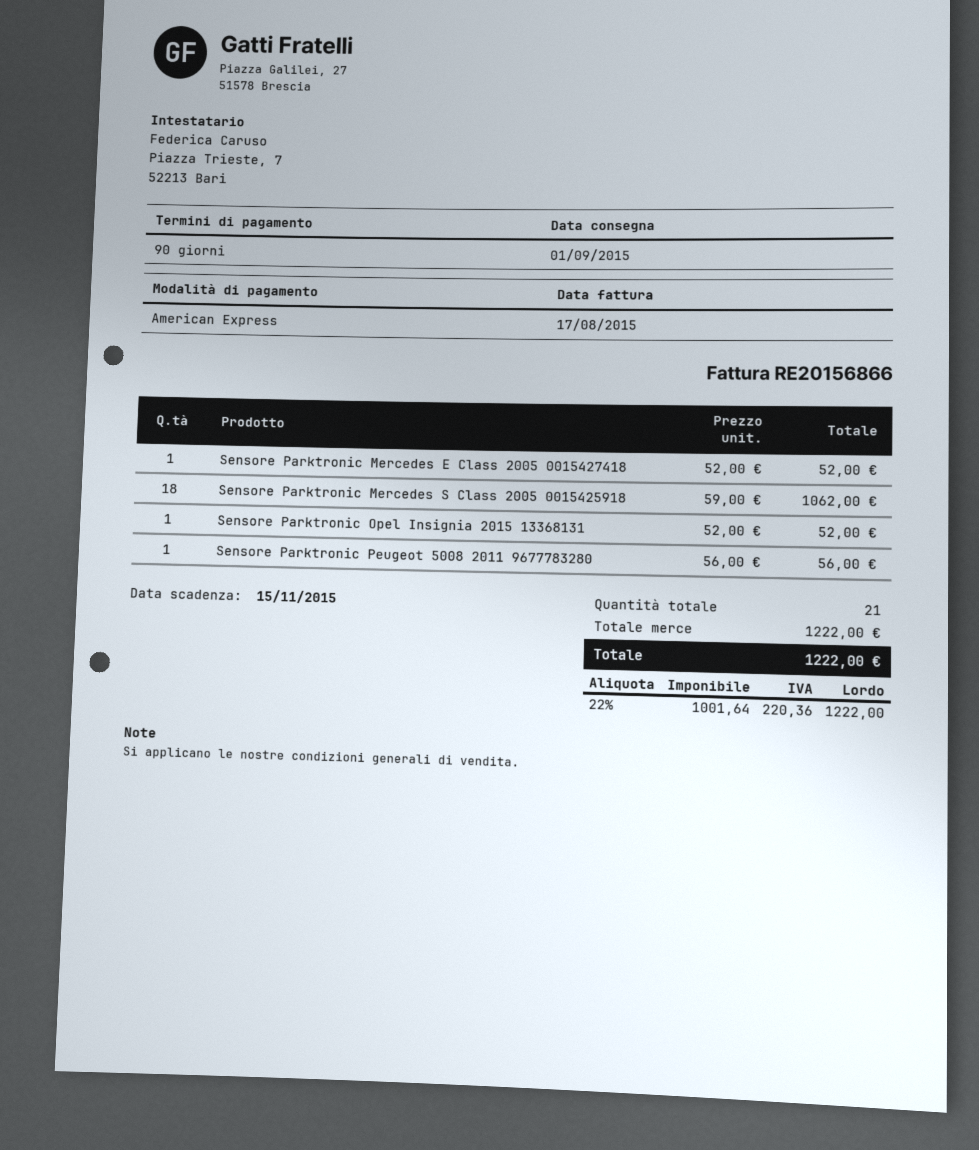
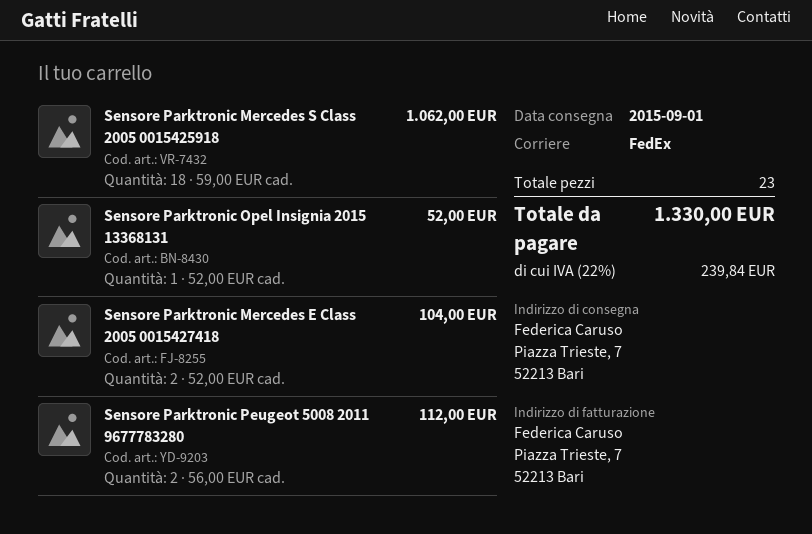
Sensore Parktronic Mercedes E Class 2005 0015427418: 1 x 52.00 = 52.00 -> 2 x 52.00 = 104.00
Sensore Parktronic Peugeot 5008 2011 9677783280: 1 x 56.00 = 56.00 -> 2 x 56.00 = 112.00
total quantity: 21 -> 23
tax: 22% = 220.36 -> 22% = 239.84
total: 1222.00 -> 1330.00

